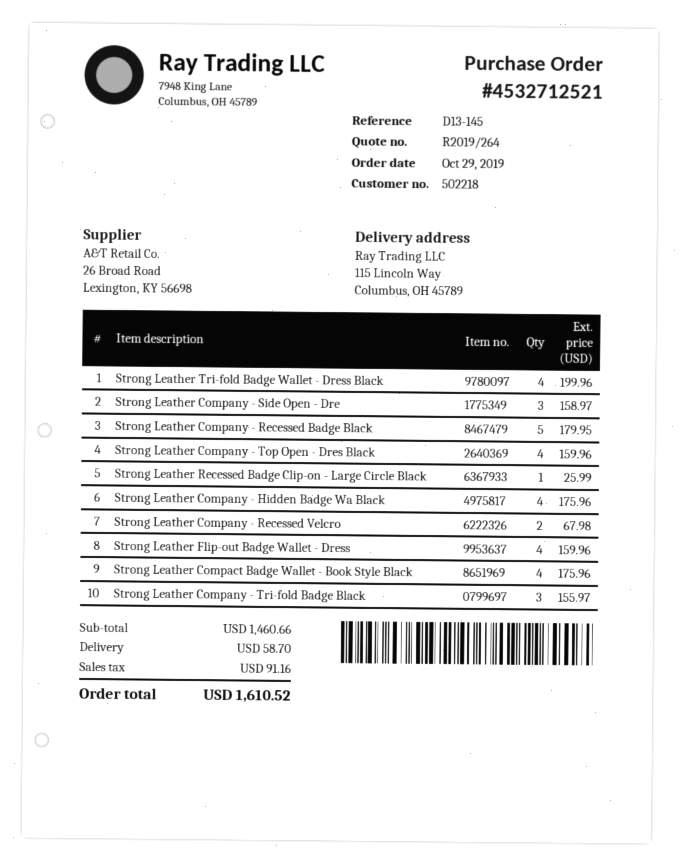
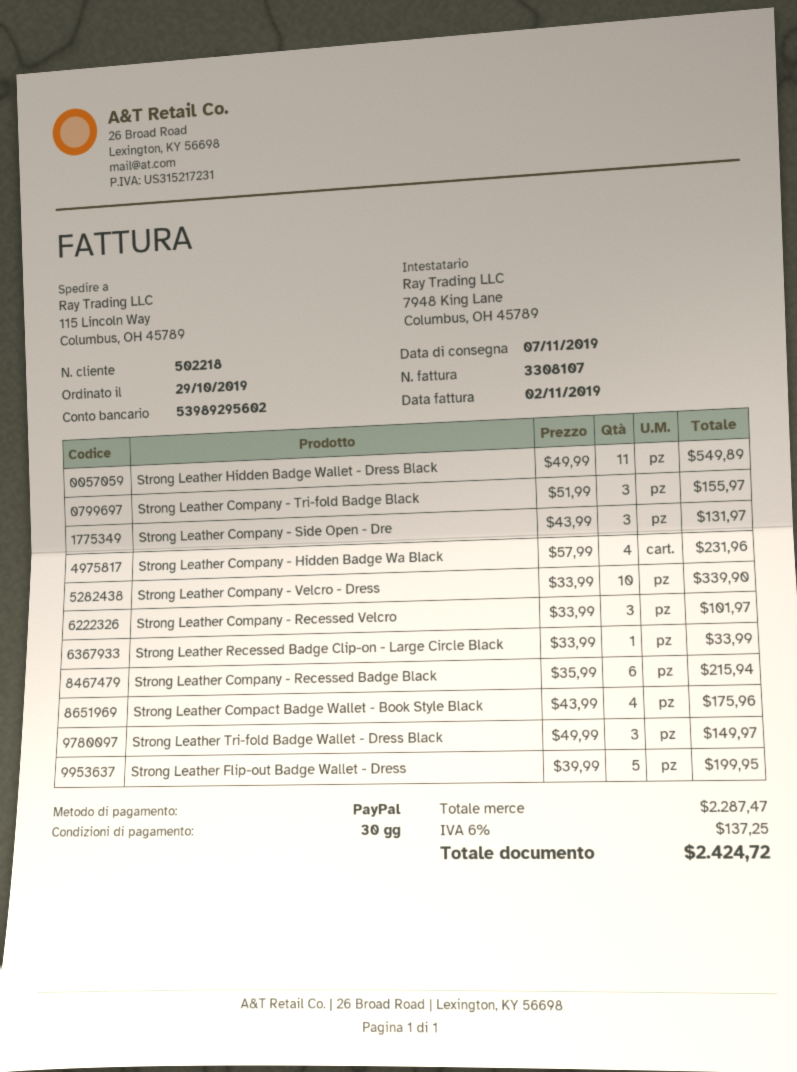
Strong Leather Tri-fold Badge Wallet - Dress Black: 4 for 199.96 -> 3 for 149.97
Strong Leather Company - Side Open - Dre: 3 for 158.97 -> 3 for 131.97
Strong Leather Company - Recessed Badge Black: 5 for 179.95 -> 6 for 215.94
Strong Leather Company - Top Open - Dres Black: 4 for 159.96 -> none
Strong Leather Recessed Badge Clip-on - Large Circle Black: 1 for 25.99 -> 1 for 33.99
Strong Leather Company - Hidden Badge Wa Black: 4 for 175.96 -> 4 for 231.96
Strong Leather Company - Recessed Velcro: 2 for 67.98 -> 3 for 101.97
Strong Leather Flip-out Badge Wallet - Dress: 4 for 159.96 -> 5 for 199.95
Strong Leather Hidden Badge Wallet - Dress Black: none -> 11 for 549.89
Strong Leather Company - Velcro - Dress: none -> 10 for 339.90
subtotal: 1460.66 -> 2287.47
shipping: 58.70 -> none
tax: 91.16 -> 137.25
total: 1610.52 -> 2424.72

